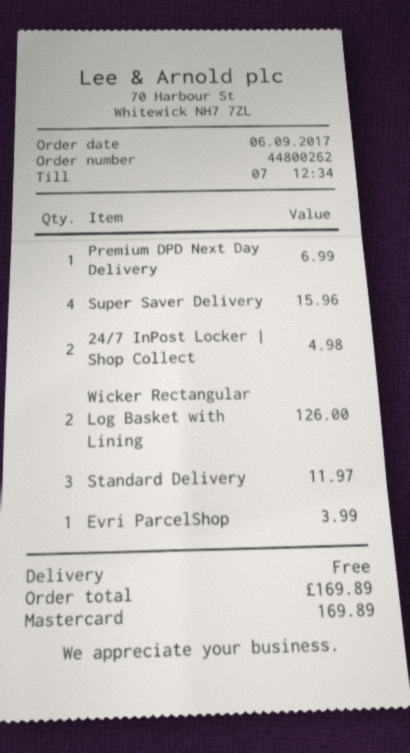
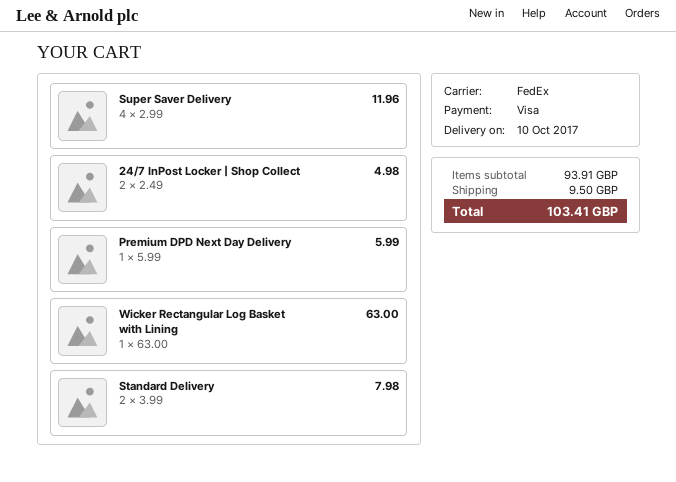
payment method: Mastercard -> Visa
Premium DPD Next Day Delivery: 1 for 6.99 -> 1 for 5.99
Super Saver Delivery: 4 for 15.96 -> 4 for 11.96
Wicker Rectangular Log Basket with Lining: 2 for 126.00 -> 1 for 63.00
Standard Delivery: 3 for 11.97 -> 2 for 7.98
Evri ParcelShop: 1 for 3.99 -> none
shipping: 0.00 -> 9.50
total: 169.89 -> 103.41

